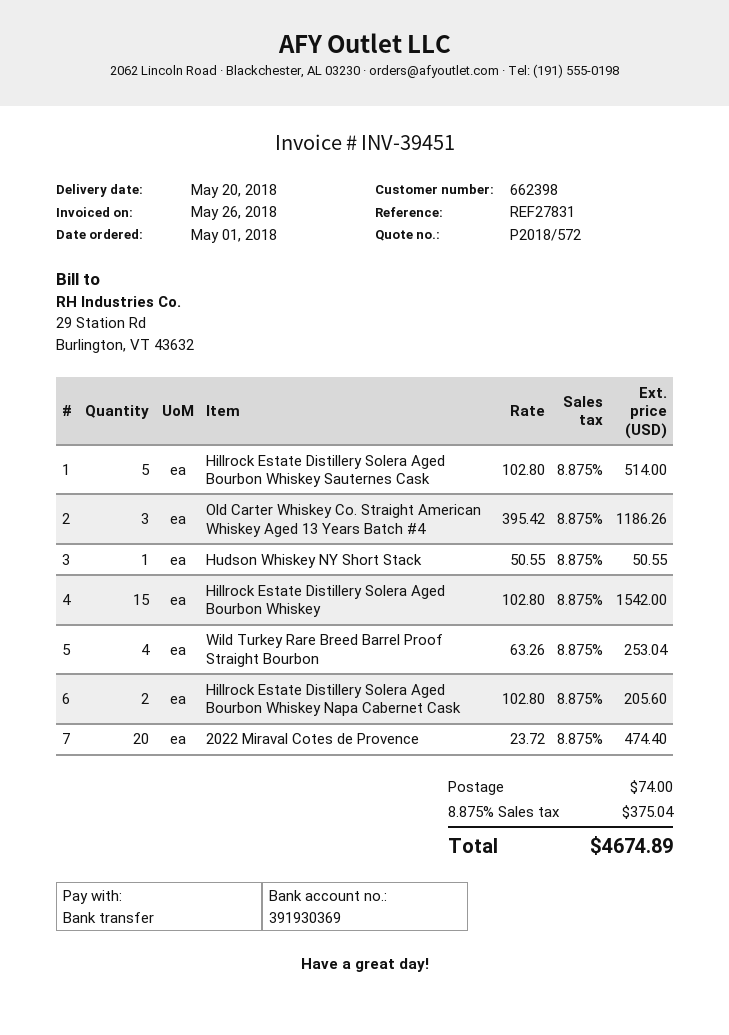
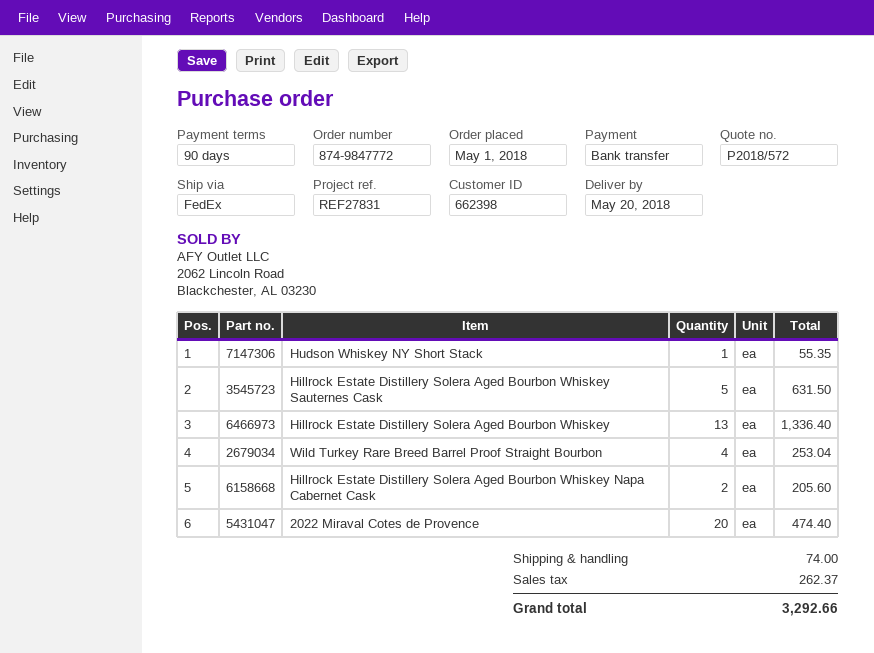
Hillrock Estate Distillery Solera Aged Bourbon Whiskey Sauternes Cask: 5 for 514.00 -> 5 for 631.50
Old Carter Whiskey Co. Straight American Whiskey Aged 13 Years Batch #4: 3 for 1186.26 -> none
Hudson Whiskey NY Short Stack: 1 for 50.55 -> 1 for 55.35
Hillrock Estate Distillery Solera Aged Bourbon Whiskey: 15 for 1542.00 -> 13 for 1336.40
tax: 375.04 -> 262.37
total: 4674.89 -> 3292.66

